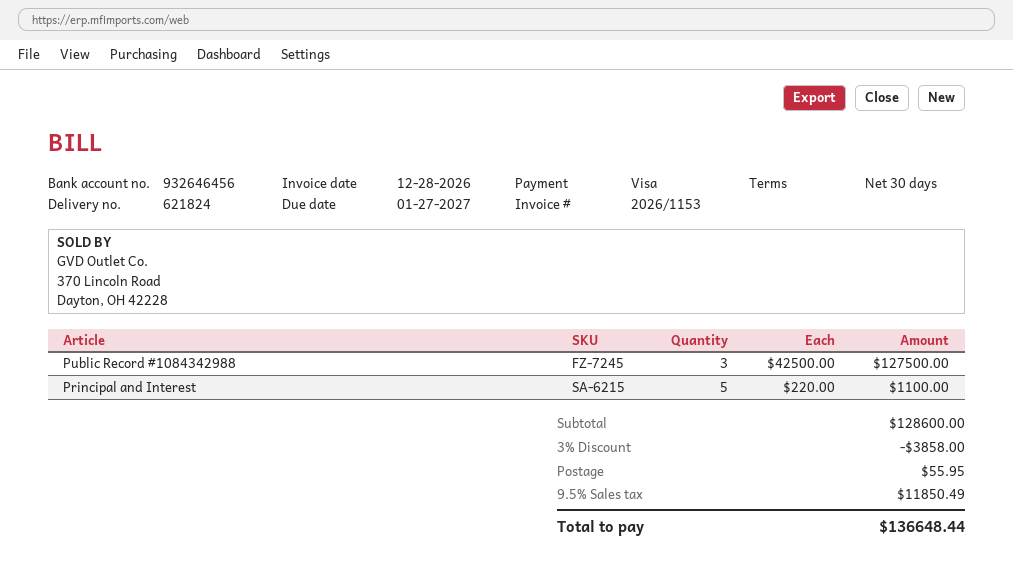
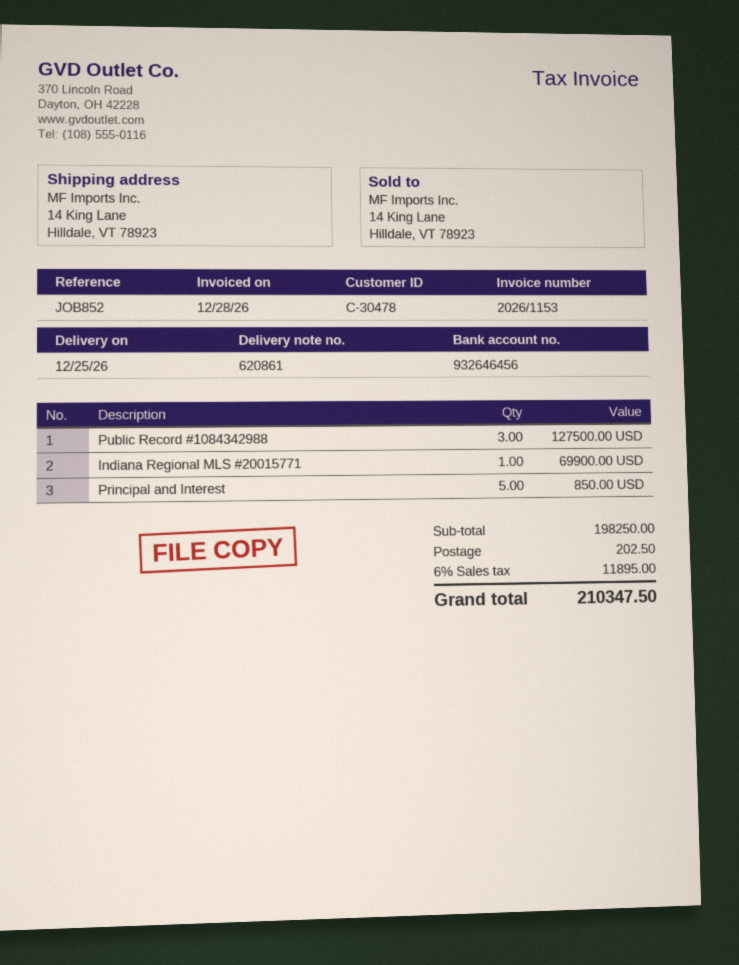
delivery note number: 621824 -> 620861
Principal and Interest: 5 for 1100.00 -> 5 for 850.00
Indiana Regional MLS #20015771: none -> 1 for 69900.00
subtotal: 128600.00 -> 198250.00
discount: 3% = 3858.00 -> none
shipping: 55.95 -> 202.50
tax: 9.5% = 11850.49 -> 6% = 11895.00
total: 136648.44 -> 210347.50

